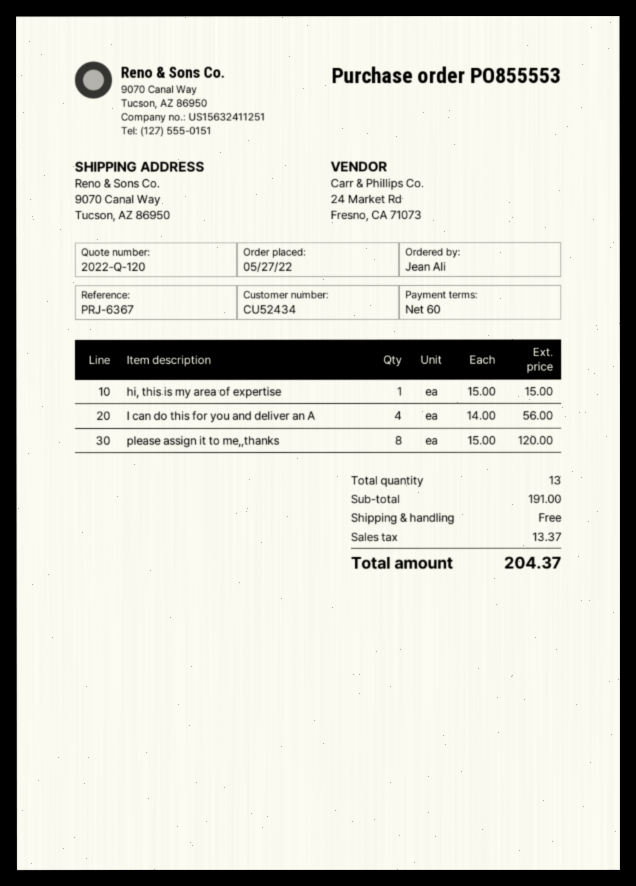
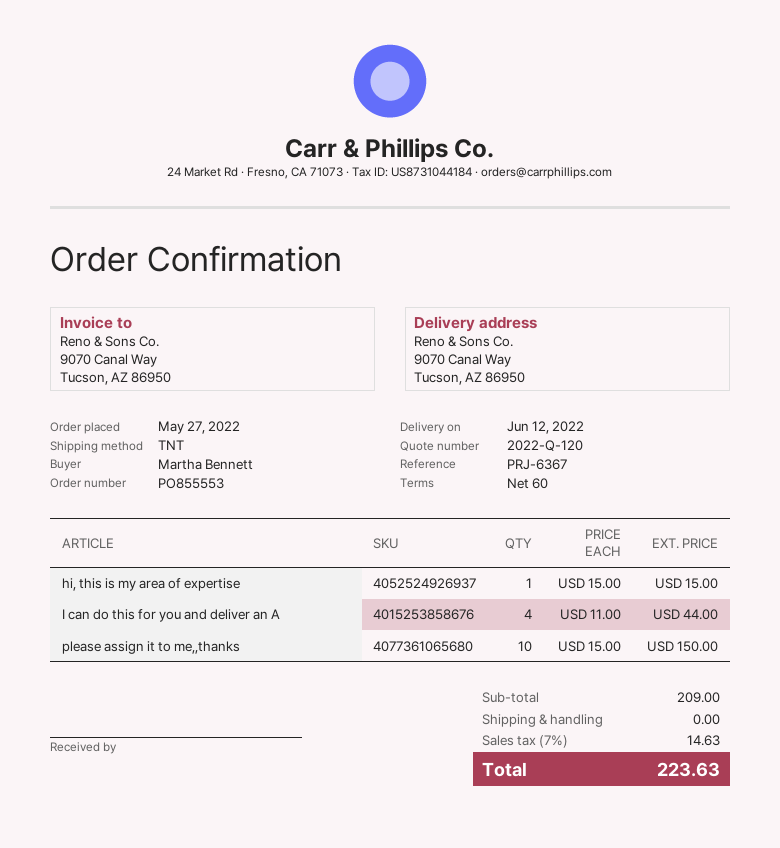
ordered by: Jean Ali -> Martha Bennett
I can do this for you and deliver an A: 4 x 14.00 = 56.00 -> 4 x 11.00 = 44.00
please assign it to me,,thanks: 8 x 15.00 = 120.00 -> 10 x 15.00 = 150.00
subtotal: 191.00 -> 209.00
tax: 13.37 -> 14.63
total: 204.37 -> 223.63

